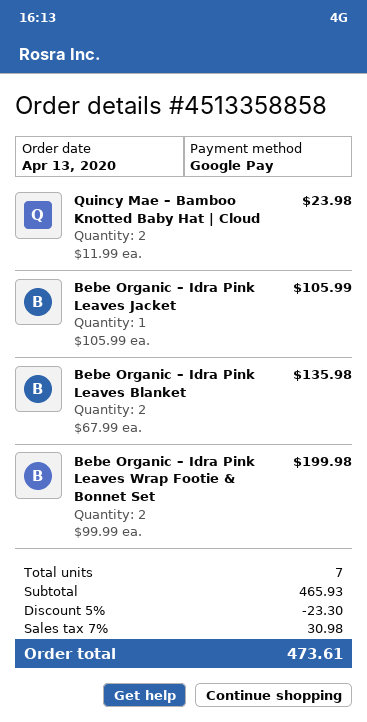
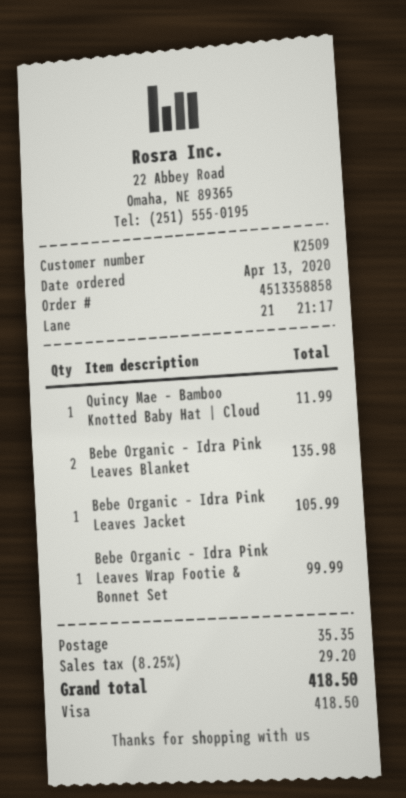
payment method: Google Pay -> Visa
Quincy Mae – Bamboo Knotted Baby Hat | Cloud: 2 for 23.98 -> 1 for 11.99
Bebe Organic – Idra Pink Leaves Wrap Footie & Bonnet Set: 2 for 199.98 -> 1 for 99.99
discount: 5% = 23.30 -> none
shipping: none -> 35.35
tax: 7% = 30.98 -> 8.25% = 29.20
total: 473.61 -> 418.50

